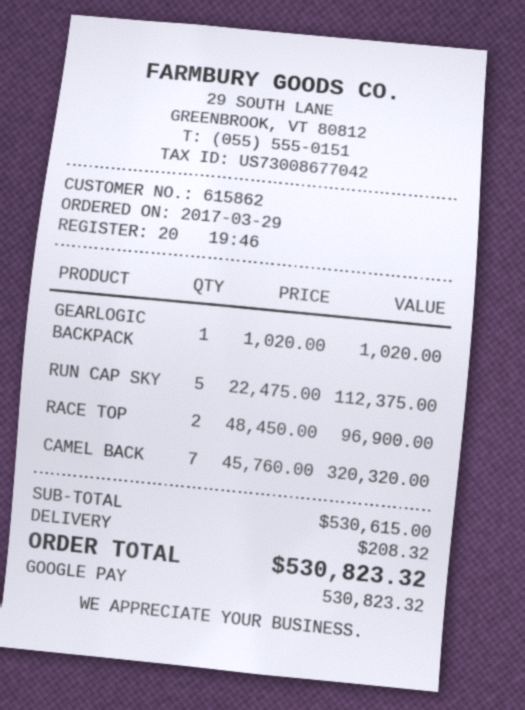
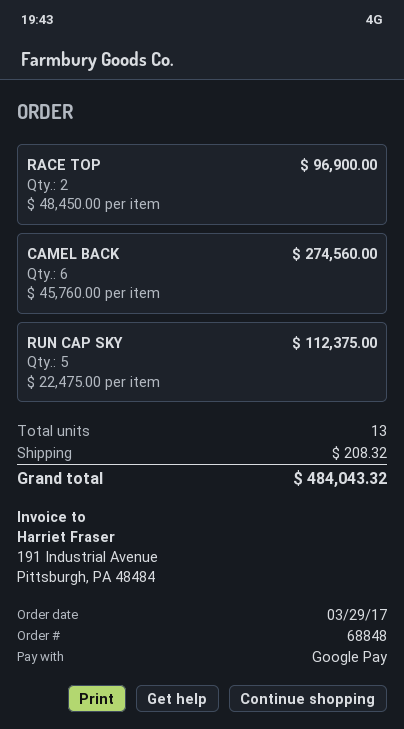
GEARLOGIC BACKPACK: 1 x 1020.00 = 1020.00 -> none
CAMEL BACK: 7 x 45760.00 = 320320.00 -> 6 x 45760.00 = 274560.00
total: 530823.32 -> 484043.32

